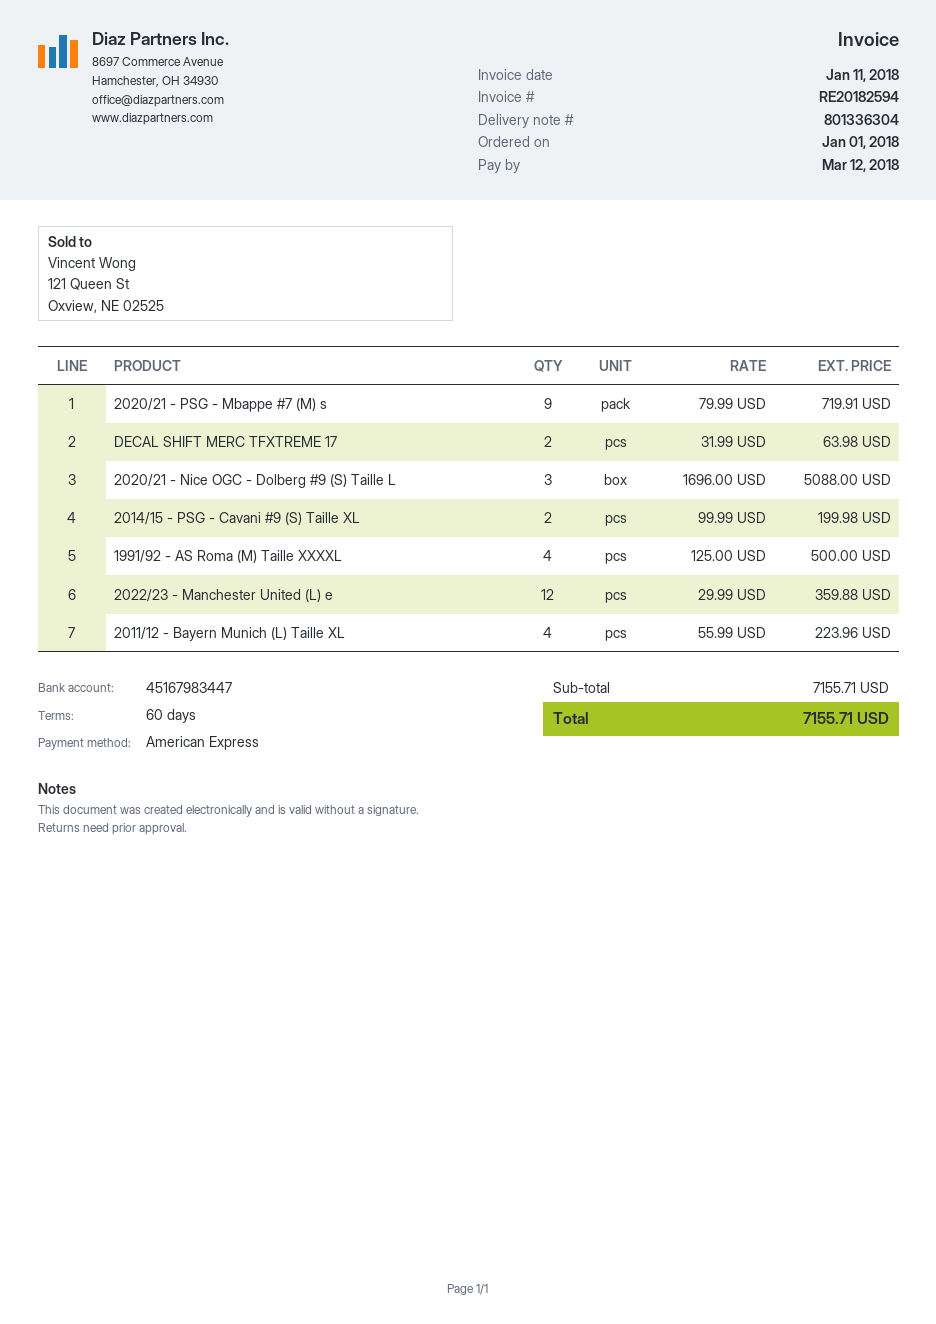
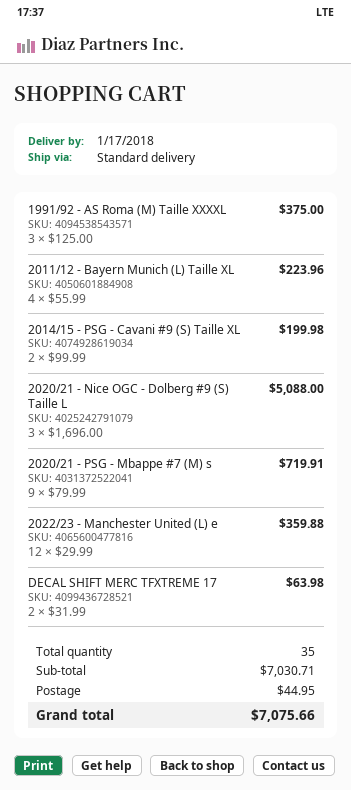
1991/92 - AS Roma (M) Taille XXXXL: 4 x 125.00 = 500.00 -> 3 x 125.00 = 375.00
subtotal: 7155.71 -> 7030.71
shipping: none -> 44.95
total: 7155.71 -> 7075.66

